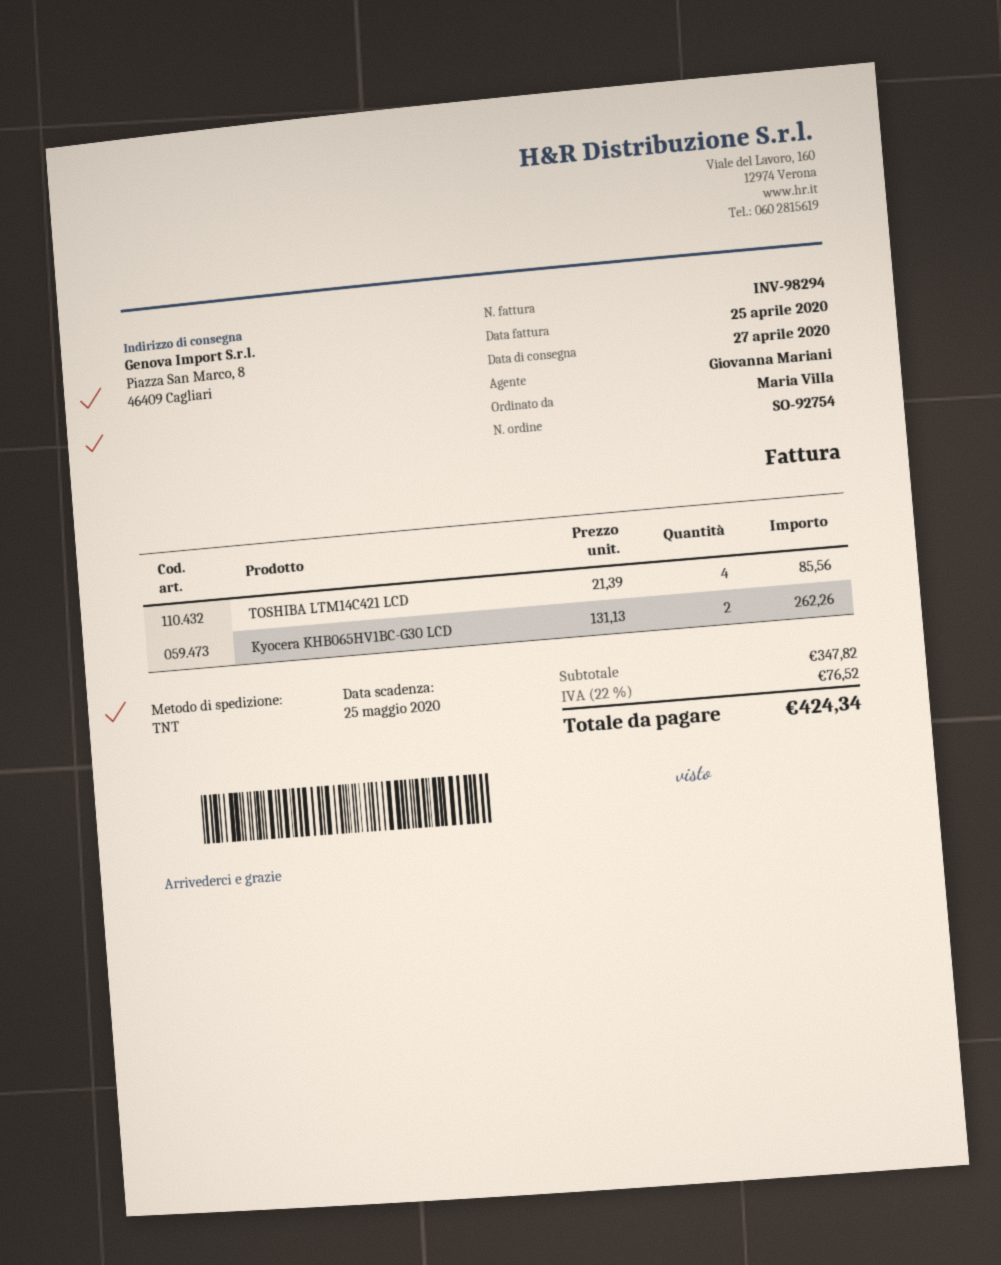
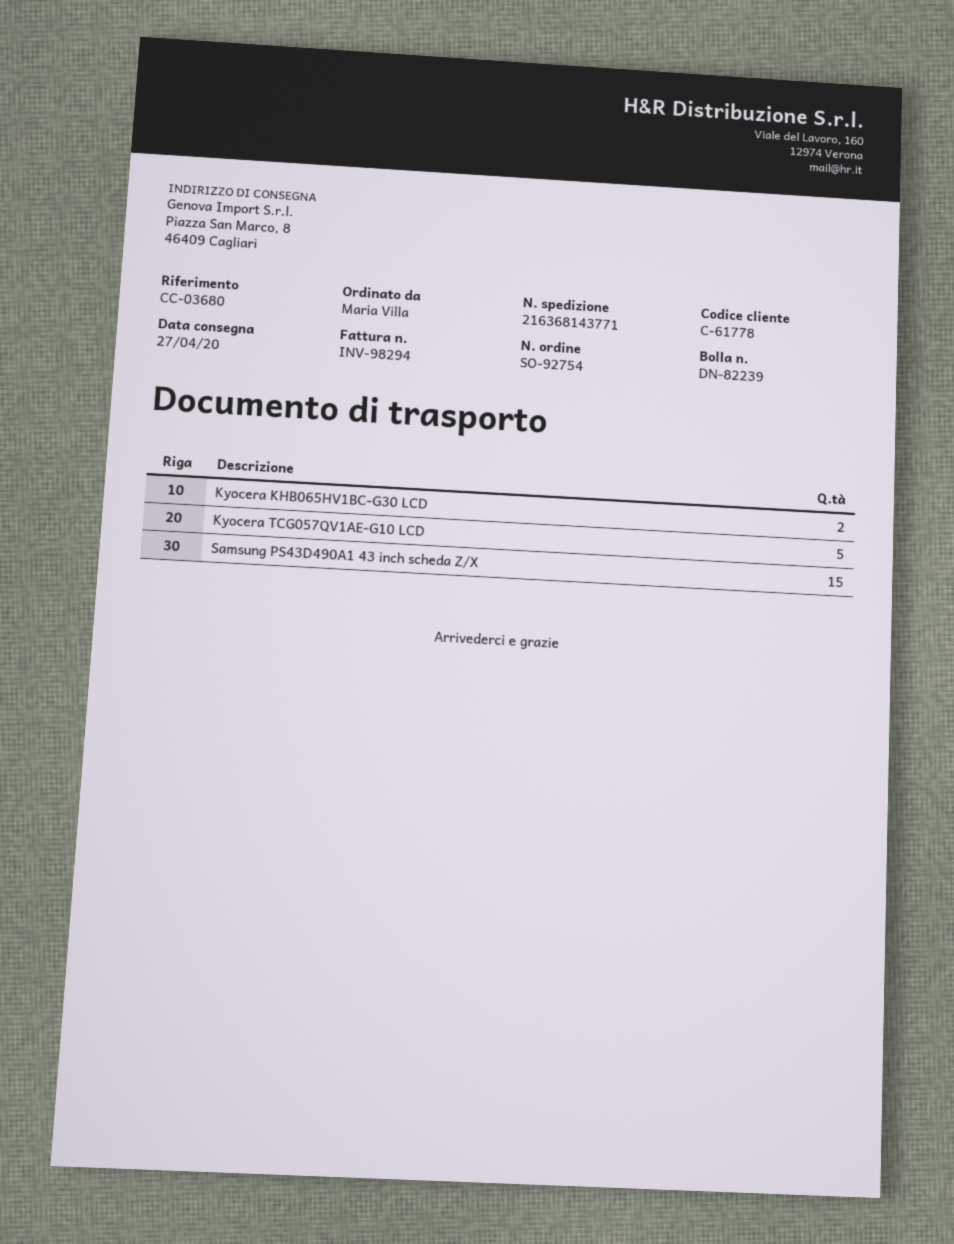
TOSHIBA LTM14C421 LCD: 4 -> none
Kyocera TCG057QV1AE-G10 LCD: none -> 5
Samsung PS43D490A1 43 inch scheda Z/X: none -> 15

